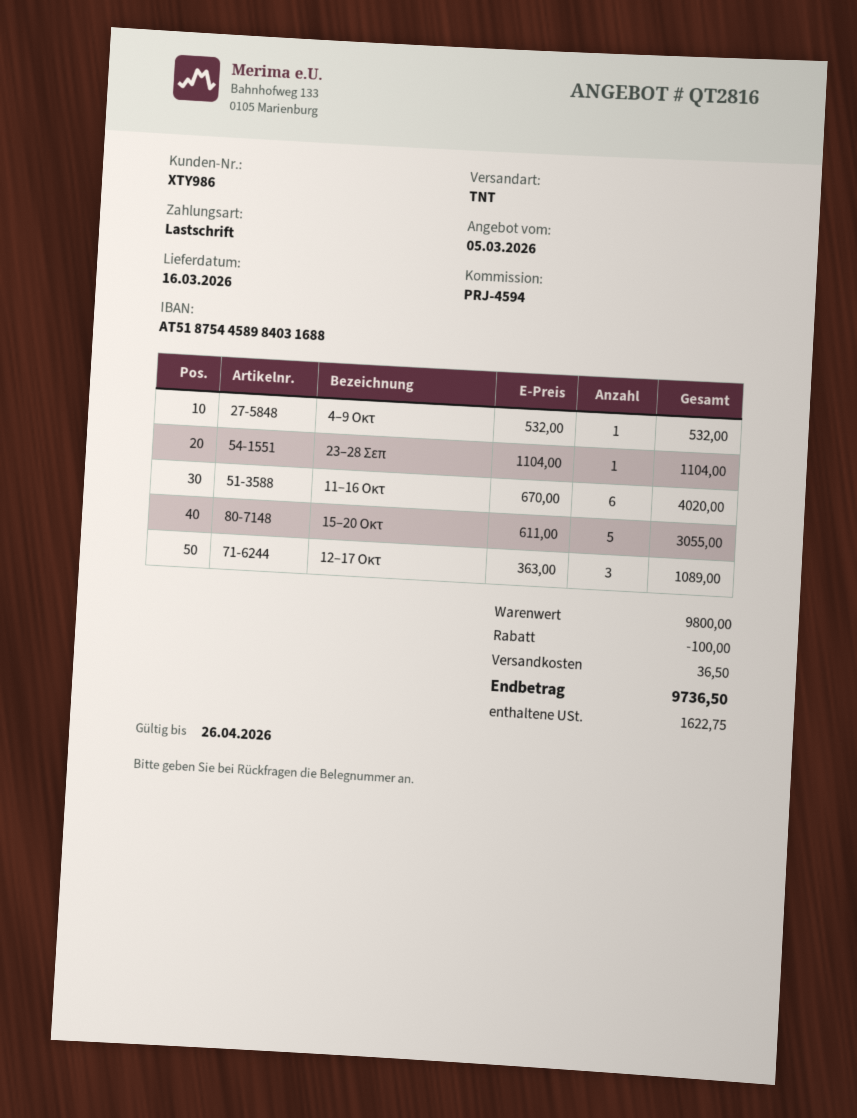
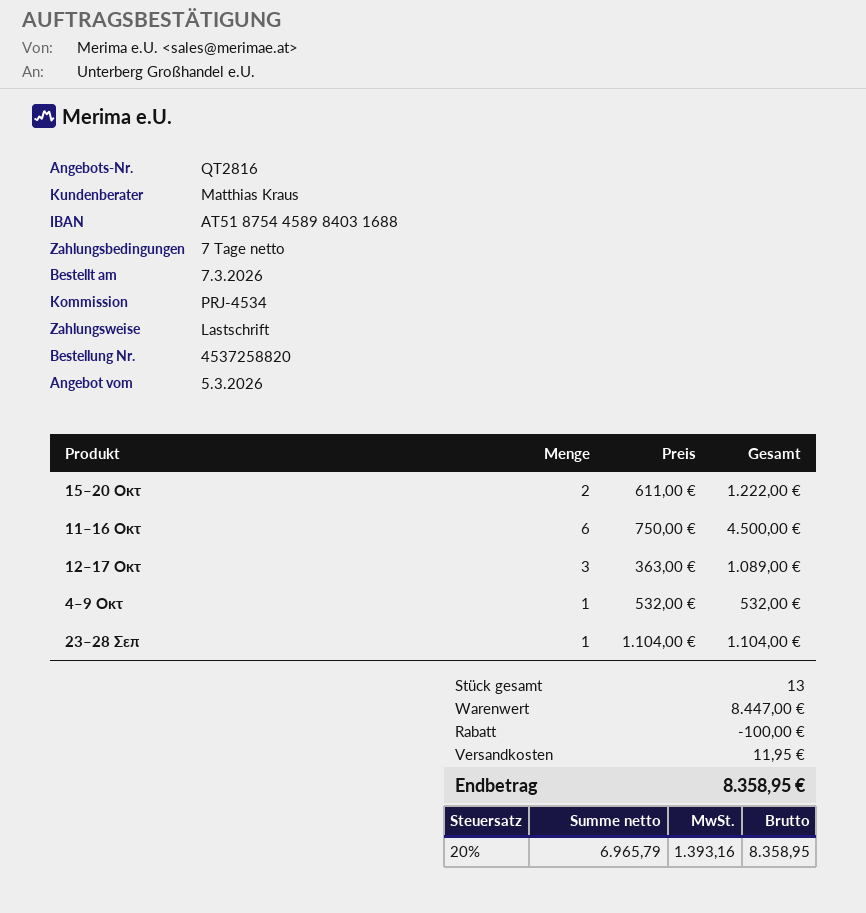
reference: PRJ-4594 -> PRJ-4534
11–16 Οκτ: 6 x 670.00 = 4020.00 -> 6 x 750.00 = 4500.00
15–20 Οκτ: 5 x 611.00 = 3055.00 -> 2 x 611.00 = 1222.00
subtotal: 9800.00 -> 8447.00
shipping: 36.50 -> 11.95
tax: 1622.75 -> 1393.16
total: 9736.50 -> 8358.95

